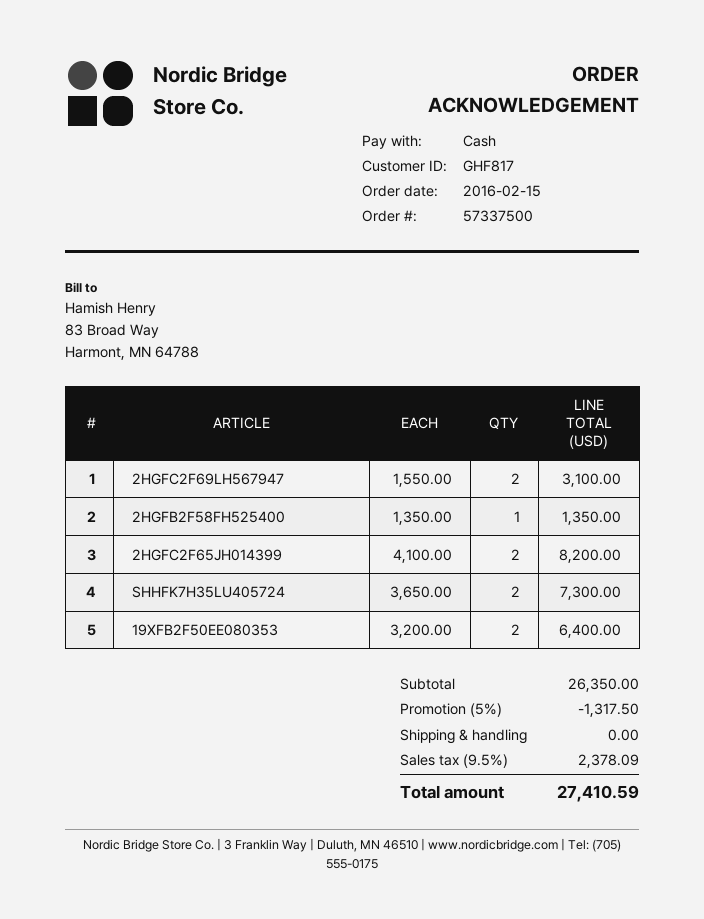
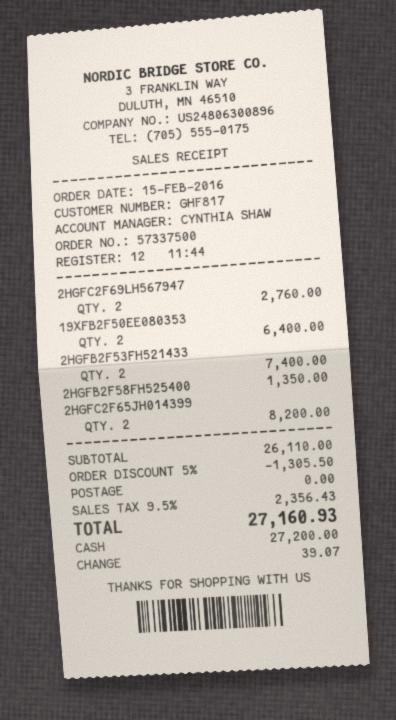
2HGFC2F69LH567947: 2 for 3100.00 -> 2 for 2760.00
SHHFK7H35LU405724: 2 for 7300.00 -> none
2HGFB2F53FH521433: none -> 2 for 7400.00
subtotal: 26350.00 -> 26110.00
discount: 5% = 1317.50 -> 5% = 1305.50
tax: 9.5% = 2378.09 -> 9.5% = 2356.43
total: 27410.59 -> 27160.93

